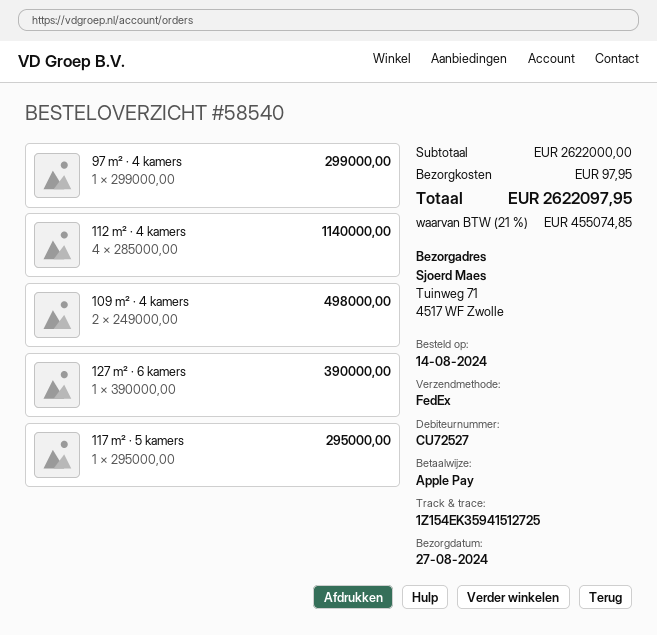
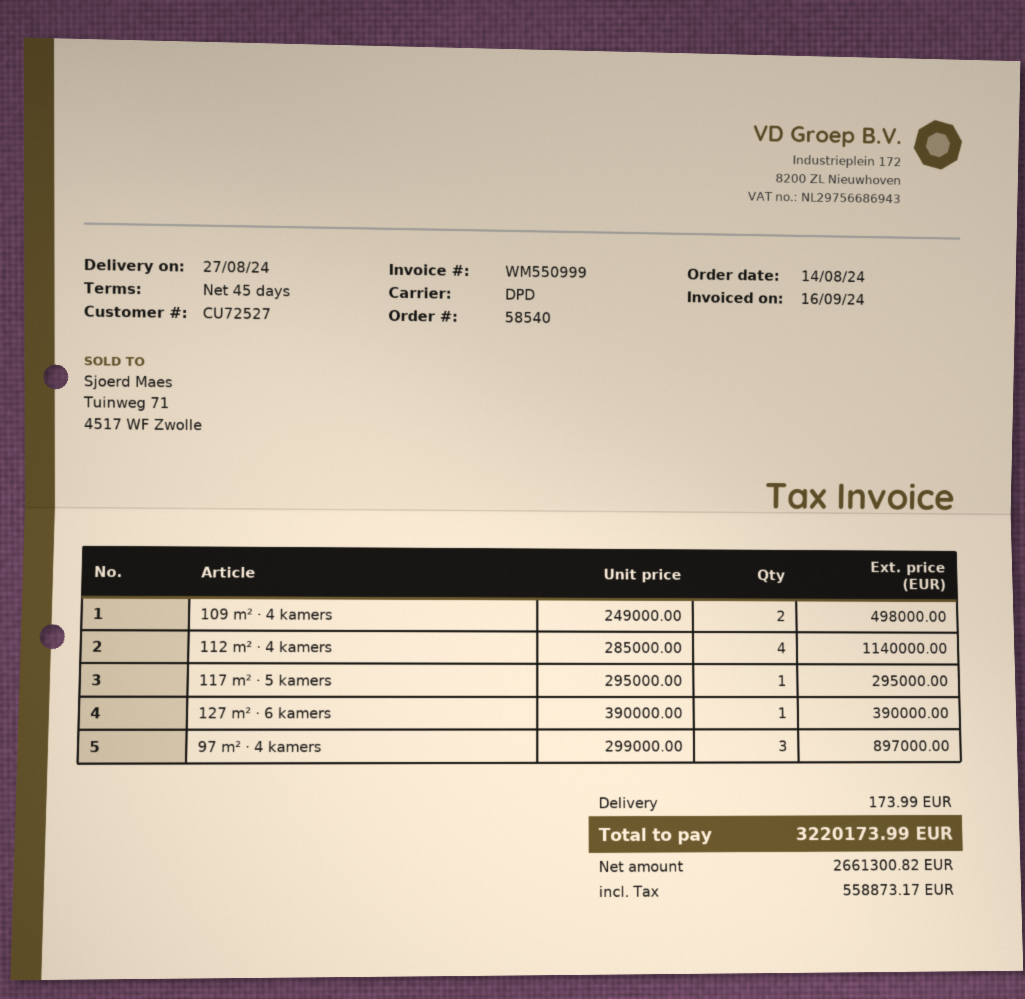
shipping method: FedEx -> DPD
97 m² · 4 kamers: 1 x 299000.00 = 299000.00 -> 3 x 299000.00 = 897000.00
shipping: 97.95 -> 173.99
tax: 455074.85 -> 558873.17
total: 2622097.95 -> 3220173.99

